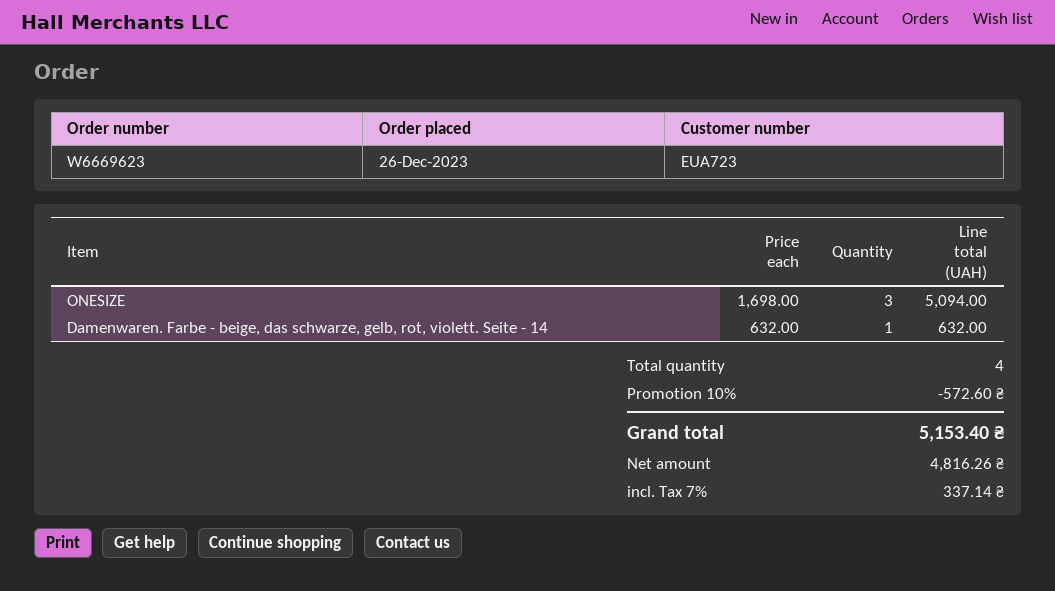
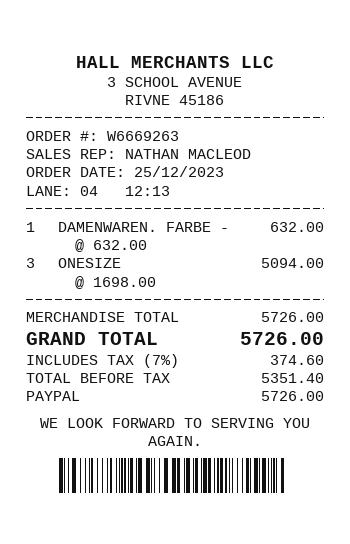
order number: W6669623 -> W6669263
order date: 2023-12-26 -> 2023-12-25
discount: 10% = 572.60 -> none
net: 4816.26 -> 5351.40
tax: 7% = 337.14 -> 7% = 374.60
total: 5153.40 -> 5726.00

